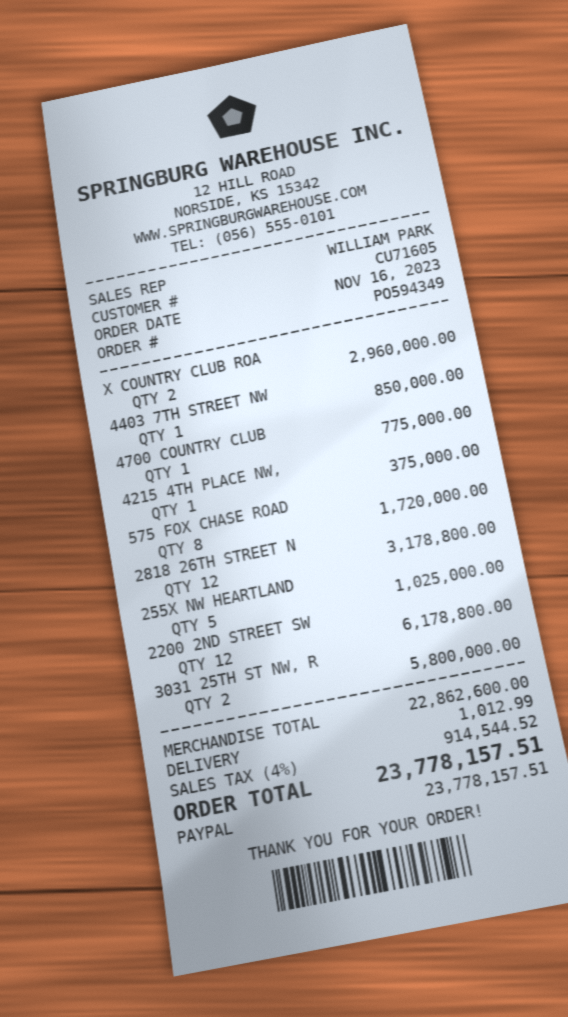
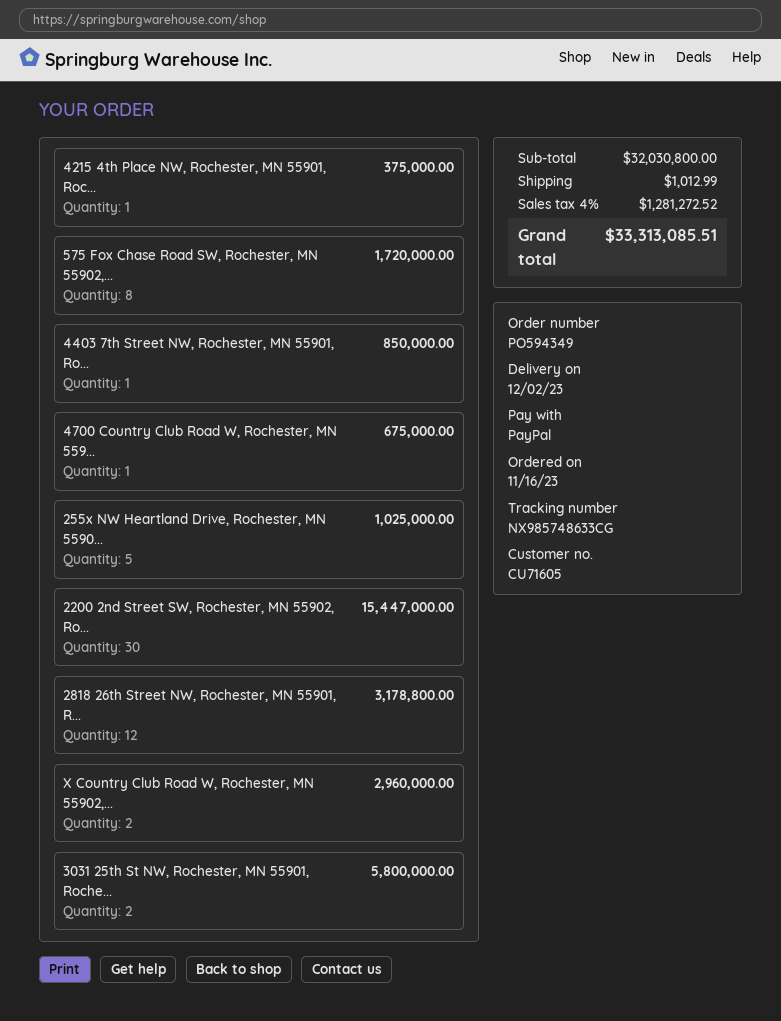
4700 COUNTRY CLUB: 1 for 775000.00 -> 1 for 675000.00
2200 2ND STREET SW: 12 for 6178800.00 -> 30 for 15447000.00
subtotal: 22862600.00 -> 32030800.00
tax: 4% = 914544.52 -> 4% = 1281272.52
total: 23778157.51 -> 33313085.51

